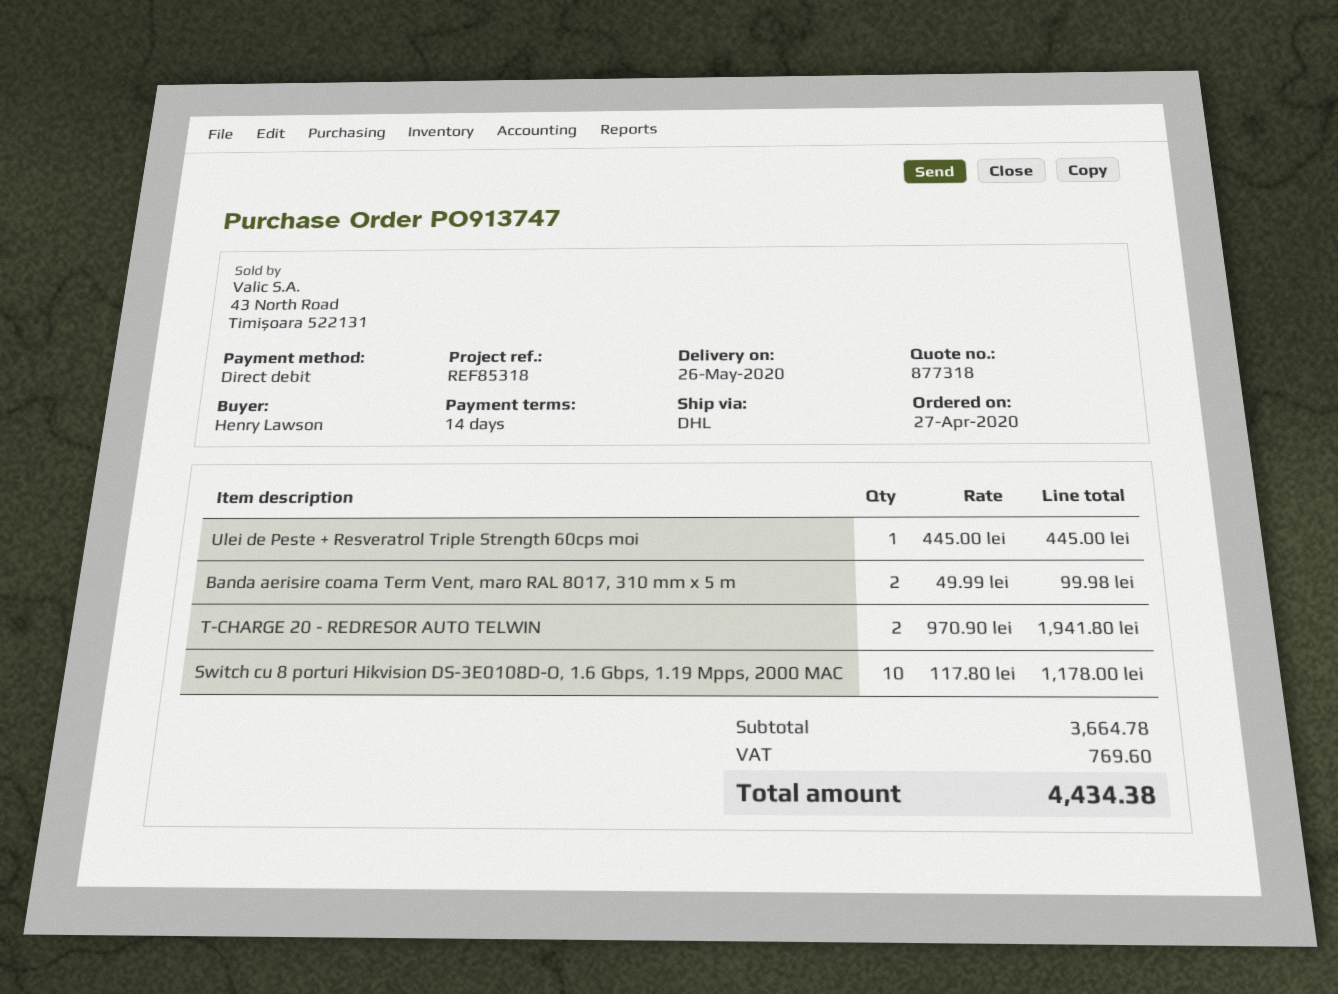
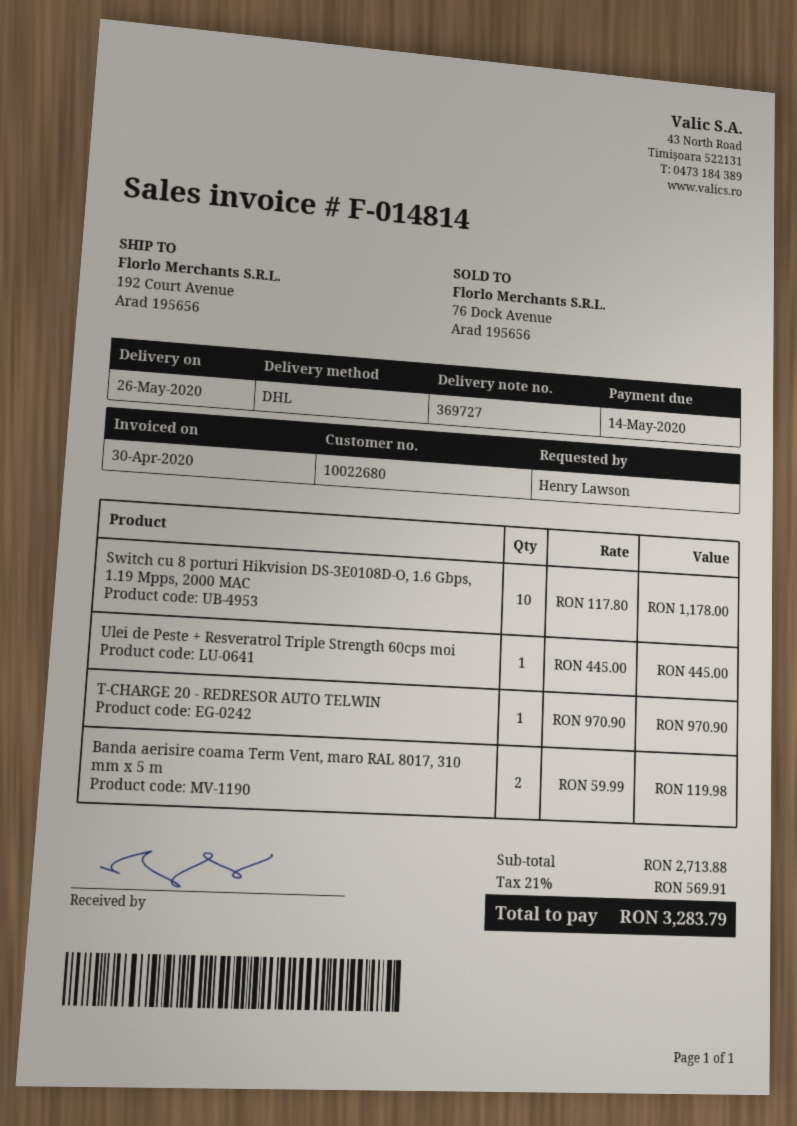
Banda aerisire coama Term Vent, maro RAL 8017, 310 mm x 5 m: 2 x 49.99 = 99.98 -> 2 x 59.99 = 119.98
T-CHARGE 20 - REDRESOR AUTO TELWIN: 2 x 970.90 = 1941.80 -> 1 x 970.90 = 970.90
subtotal: 3664.78 -> 2713.88
tax: 769.60 -> 569.91
total: 4434.38 -> 3283.79

